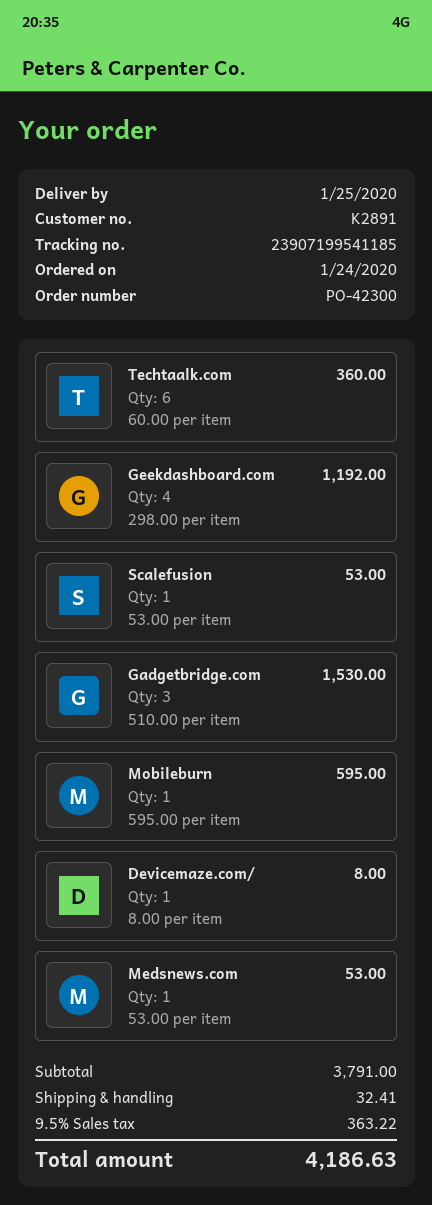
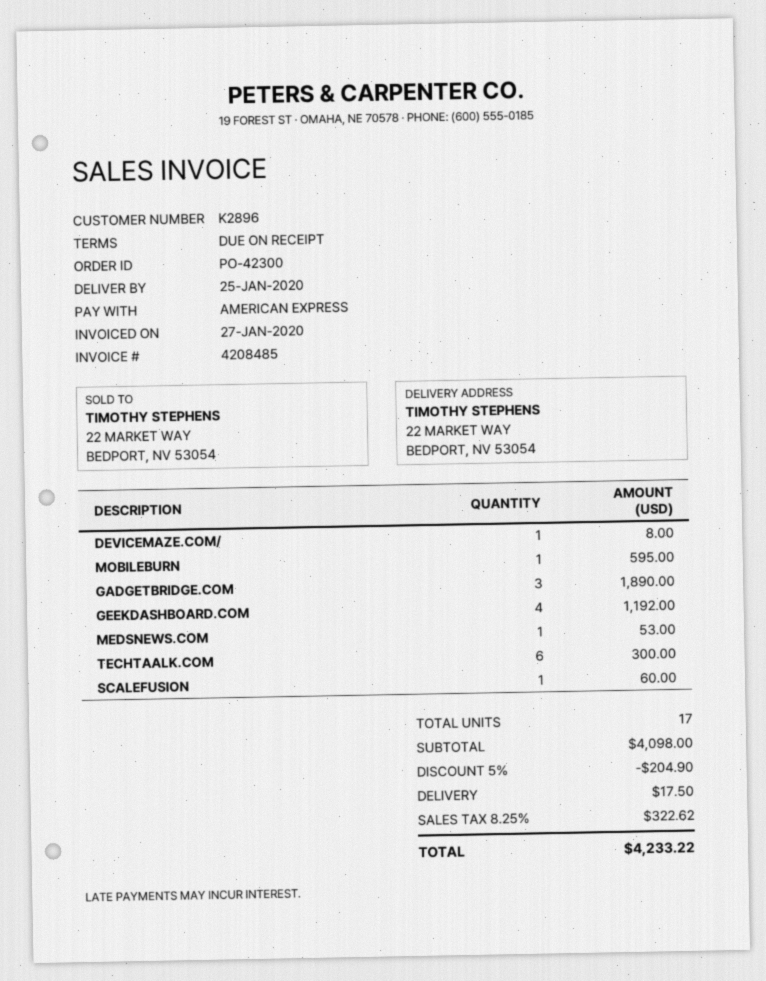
customer number: K2891 -> K2896
Techtaalk.com: 6 for 360.00 -> 6 for 300.00
Scalefusion: 1 for 53.00 -> 1 for 60.00
Gadgetbridge.com: 3 for 1530.00 -> 3 for 1890.00
subtotal: 3791.00 -> 4098.00
discount: none -> 5% = 204.90
shipping: 32.41 -> 17.50
tax: 9.5% = 363.22 -> 8.25% = 322.62
total: 4186.63 -> 4233.22

